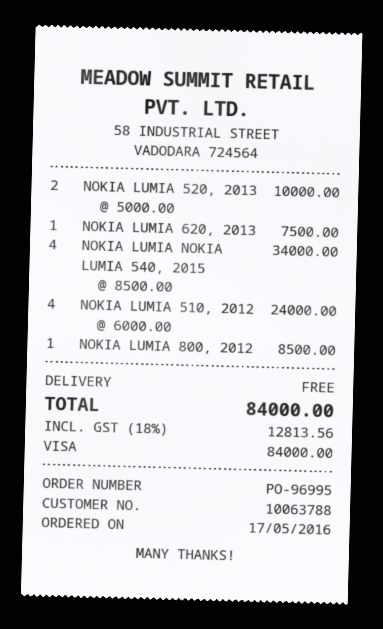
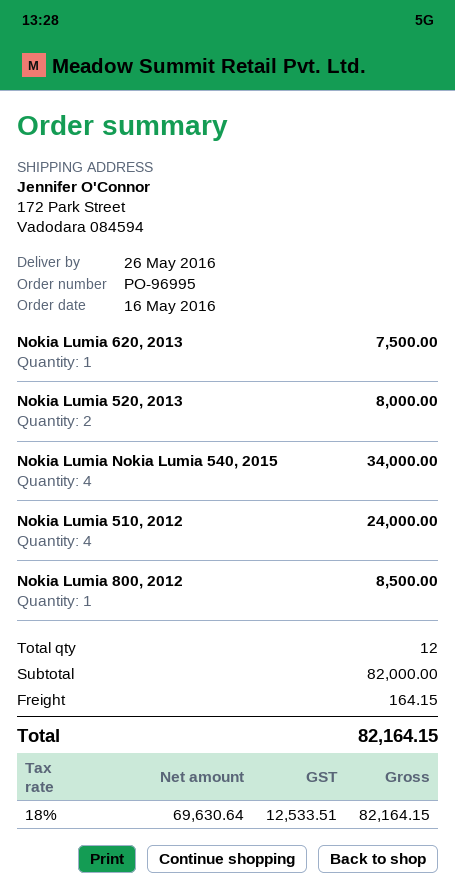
order date: 2016-05-17 -> 2016-05-16
NOKIA LUMIA 520, 2013: 2 for 10000.00 -> 2 for 8000.00
shipping: 0.00 -> 164.15
tax: 18% = 12813.56 -> 18% = 12533.51
total: 84000.00 -> 82164.15

